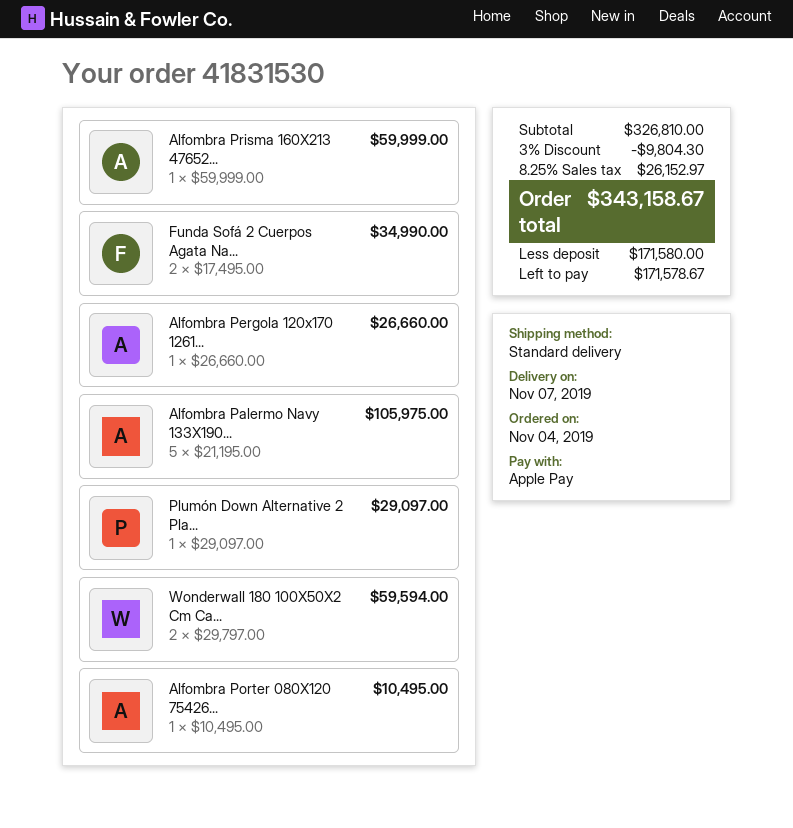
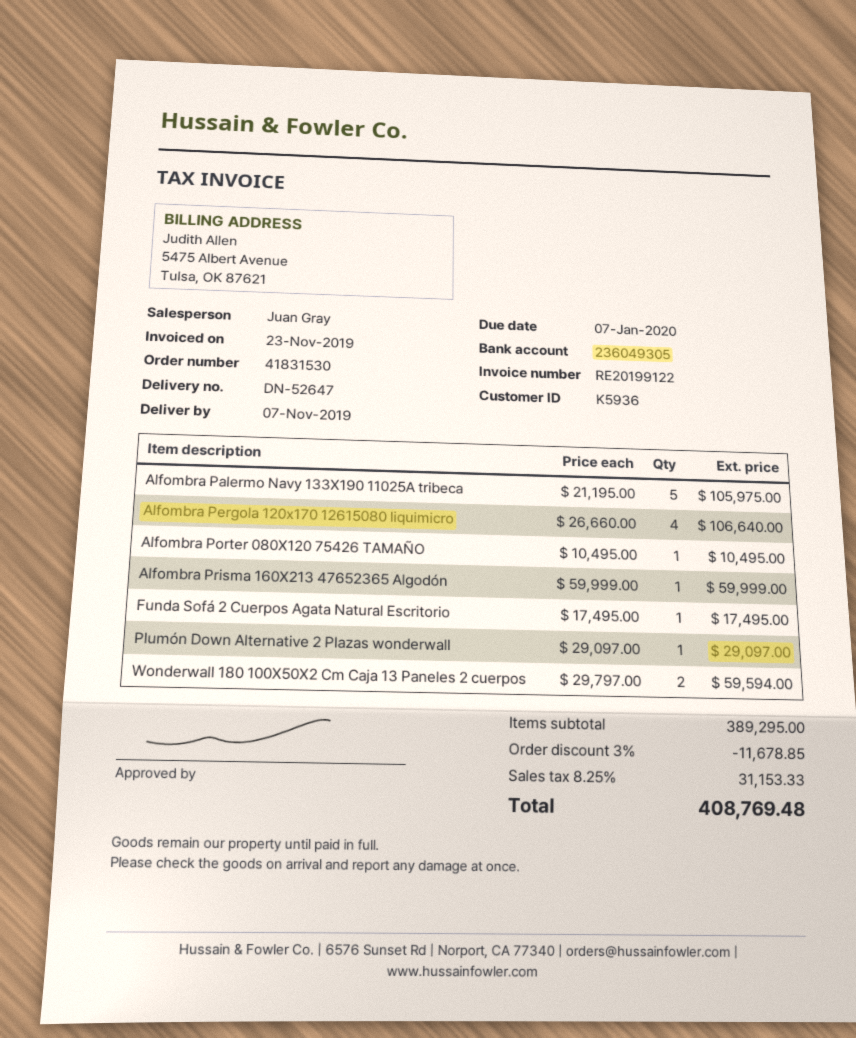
Funda Sofá 2 Cuerpos Agata Na...: 2 x 17495.00 = 34990.00 -> 1 x 17495.00 = 17495.00
Alfombra Pergola 120x170 1261...: 1 x 26660.00 = 26660.00 -> 4 x 26660.00 = 106640.00
subtotal: 326810.00 -> 389295.00
discount: 3% = 9804.30 -> 3% = 11678.85
tax: 8.25% = 26152.97 -> 8.25% = 31153.33
total: 343158.67 -> 408769.48

